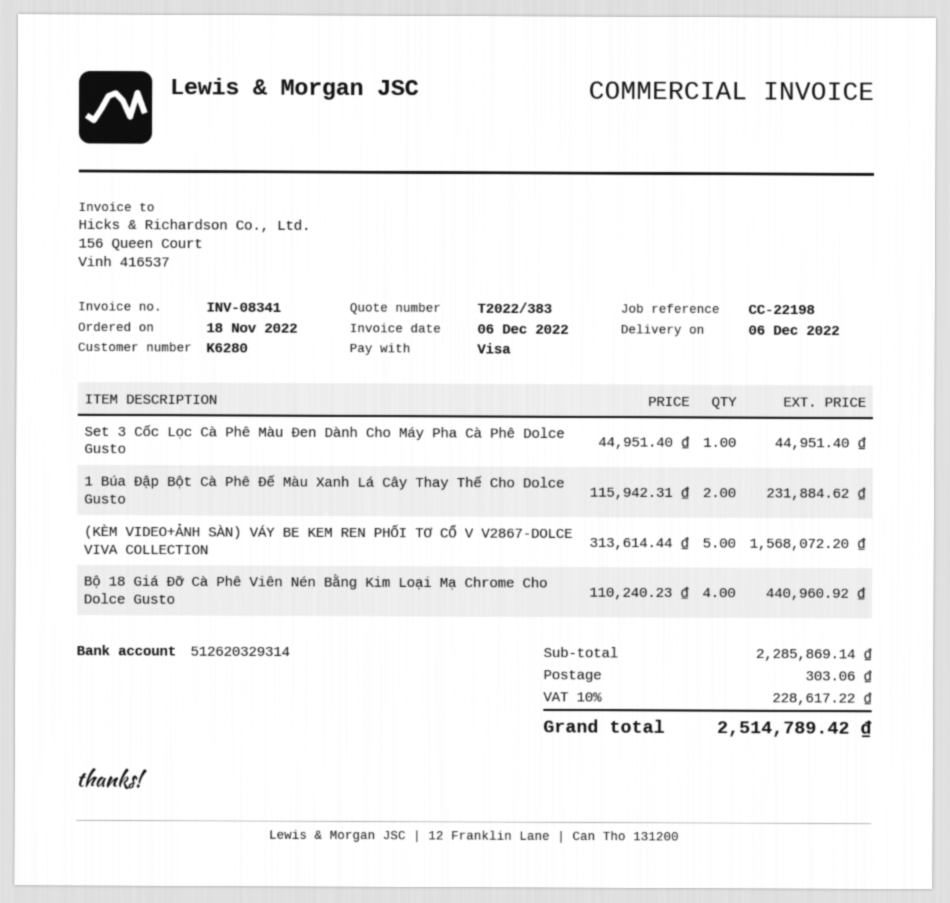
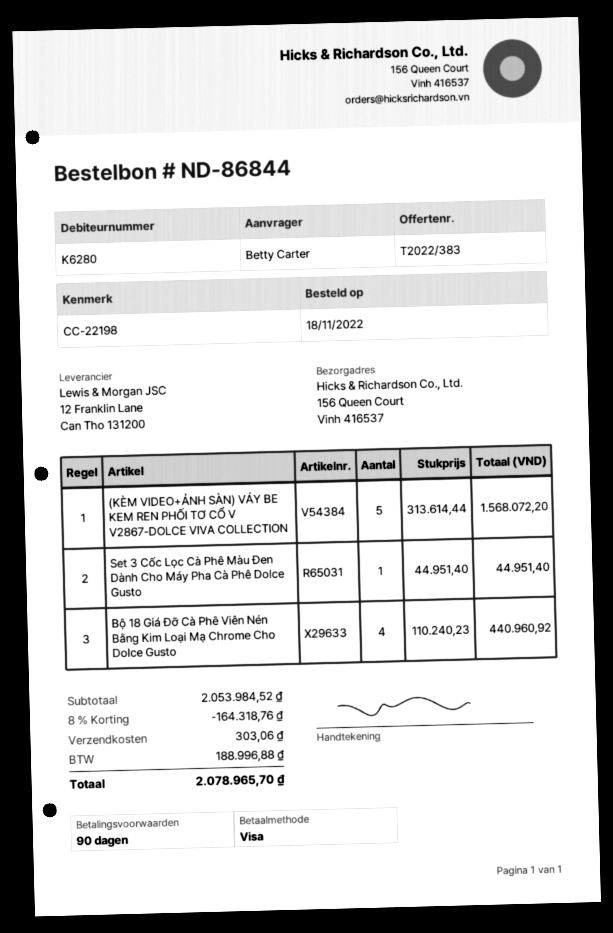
1 Búa Đập Bột Cà Phê Đế Màu Xanh Lá Cây Thay Thế Cho Dolce Gusto: 2 x 115942.31 = 231884.62 -> none
subtotal: 2285869.14 -> 2053984.52
discount: none -> 8% = 164318.76
tax: 228617.22 -> 188996.88
total: 2514789.42 -> 2078965.70

